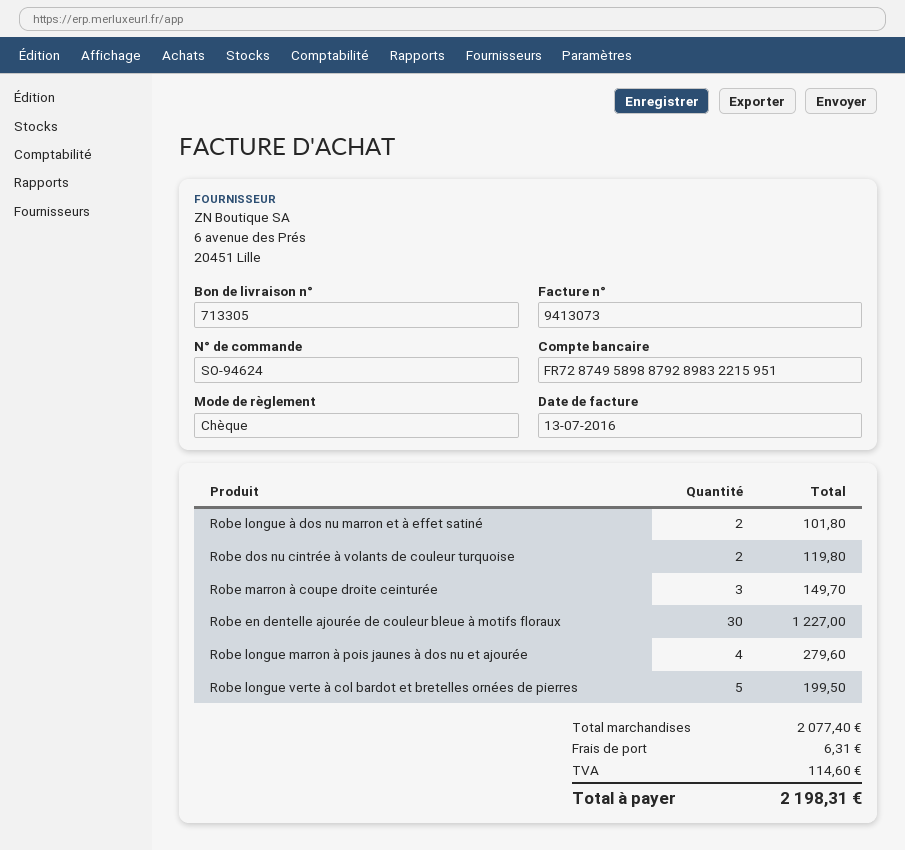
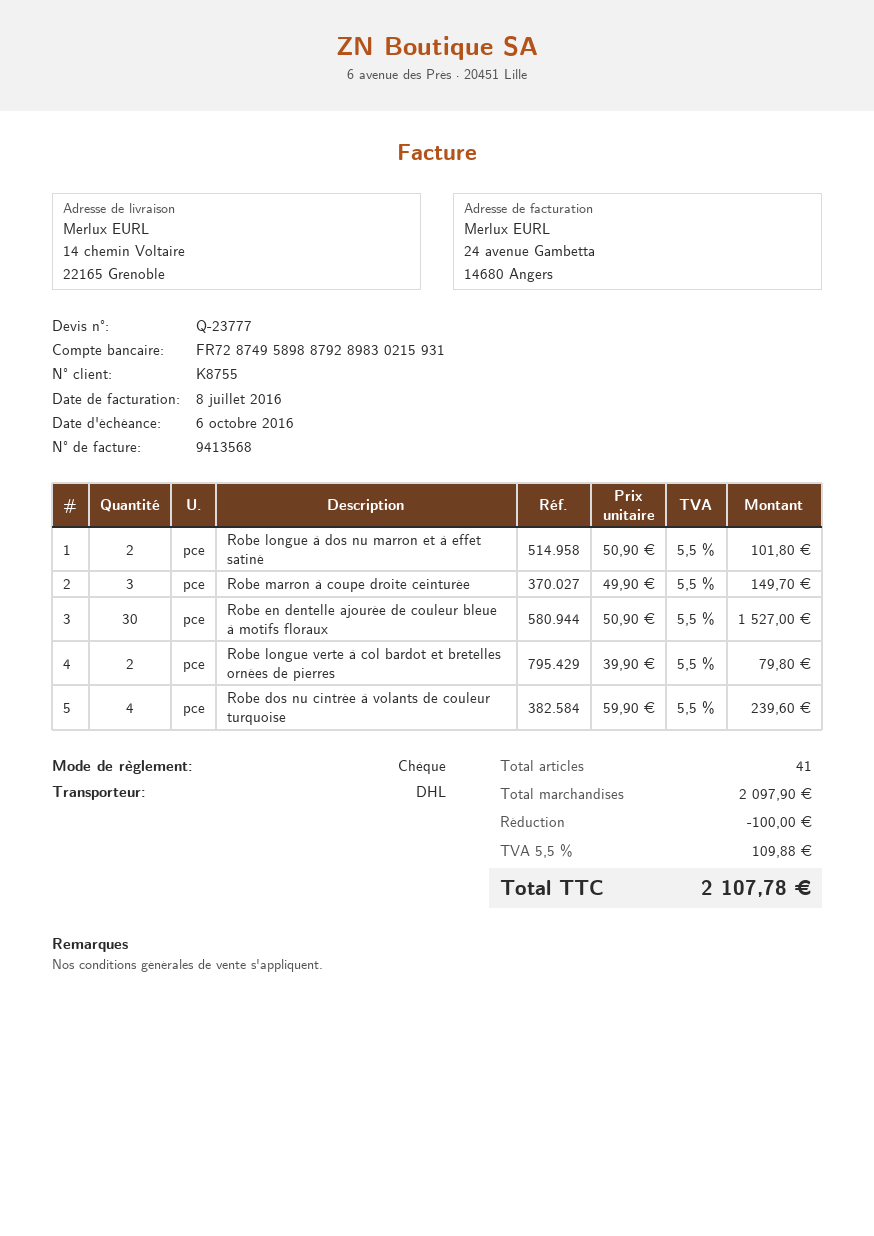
invoice number: 9413073 -> 9413568
invoice date: 2016-07-13 -> 2016-07-08
bank account: FR7287495898879289832215951 -> FR7287495898879289830215931
Robe dos nu cintrée à volants de couleur turquoise: 2 for 119.80 -> 4 for 239.60
Robe en dentelle ajourée de couleur bleue à motifs floraux: 30 for 1227.00 -> 30 for 1527.00
Robe longue marron à pois jaunes à dos nu et ajourée: 4 for 279.60 -> none
Robe longue verte à col bardot et bretelles ornées de pierres: 5 for 199.50 -> 2 for 79.80
subtotal: 2077.40 -> 2097.90
discount: none -> 100.00
shipping: 6.31 -> none
tax: 114.60 -> 109.88
total: 2198.31 -> 2107.78

